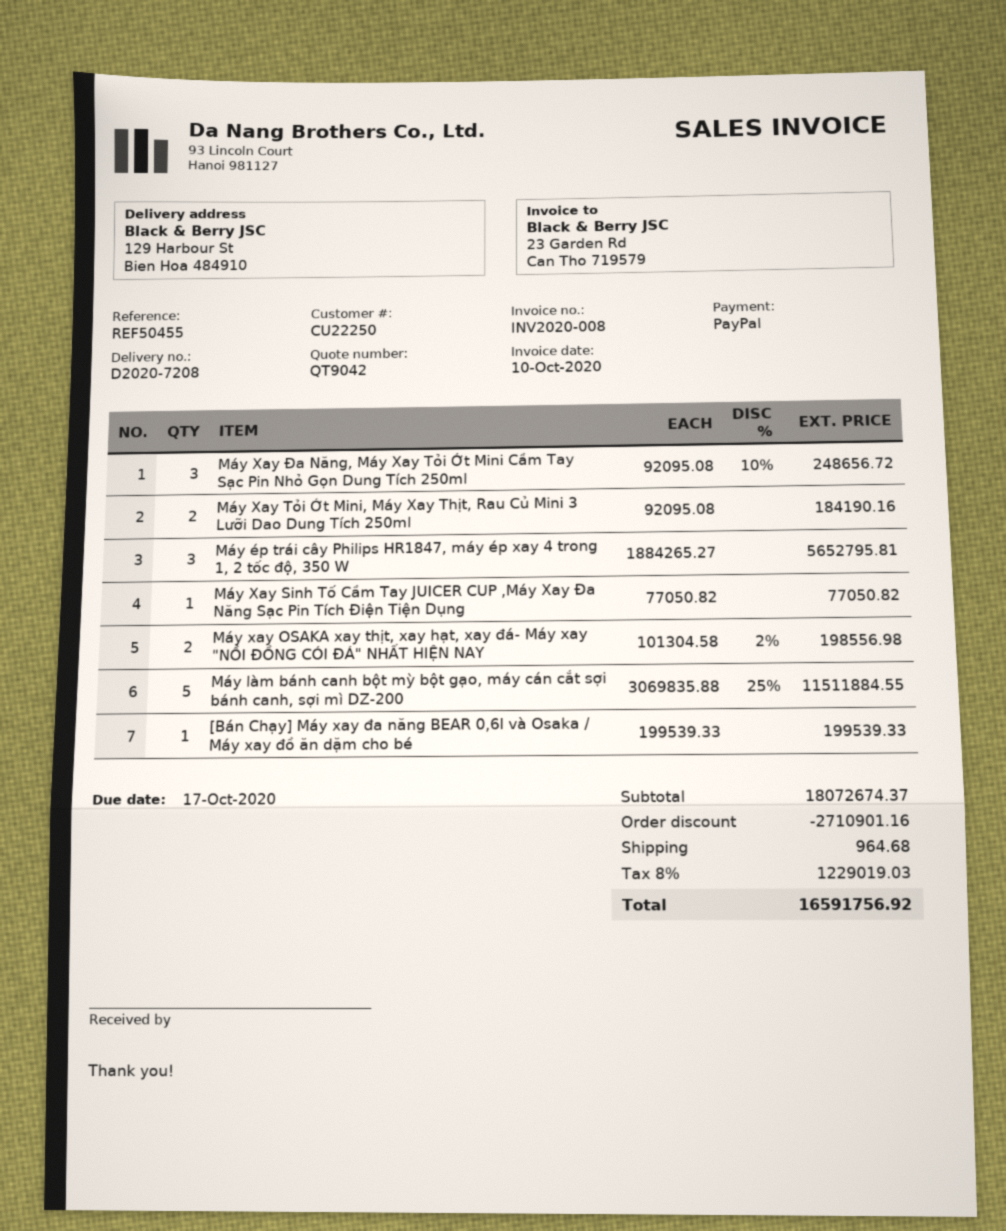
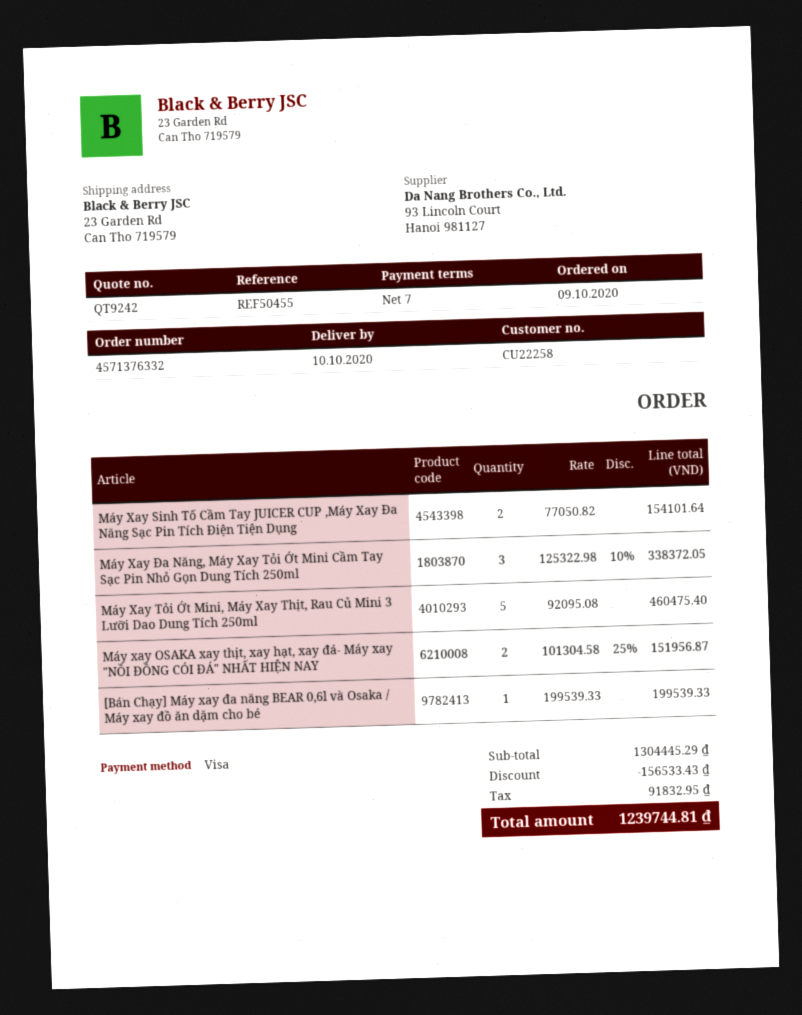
quote number: QT9042 -> QT9242
customer number: CU22250 -> CU22258
payment method: PayPal -> Visa
ship to: 129 Harbour St, Bien Hoa 484910 -> 23 Garden Rd, Can Tho 719579
Máy Xay Đa Năng, Máy Xay Tỏi Ớt Mini Cầm Tay Sạc Pin Nhỏ Gọn Dung Tích 250ml: 3 x 92095.08 - 10% = 248656.72 -> 3 x 125322.98 - 10% = 338372.05
Máy Xay Tỏi Ớt Mini, Máy Xay Thịt, Rau Củ Mini 3 Lưỡi Dao Dung Tích 250ml: 2 x 92095.08 = 184190.16 -> 5 x 92095.08 = 460475.40
Máy ép trái cây Philips HR1847, máy ép xay 4 trong 1, 2 tốc độ, 350 W: 3 x 1884265.27 = 5652795.81 -> none
Máy Xay Sinh Tố Cầm Tay JUICER CUP ,Máy Xay Đa Năng Sạc Pin Tích Điện Tiện Dụng: 1 x 77050.82 = 77050.82 -> 2 x 77050.82 = 154101.64
Máy xay OSAKA xay thịt, xay hạt, xay đá- Máy xay "NỒI ĐỒNG CÓI ĐÁ" NHẤT HIỆN NAY: 2 x 101304.58 - 2% = 198556.98 -> 2 x 101304.58 - 25% = 151956.87
Máy làm bánh canh bột mỳ bột gạo, máy cán cắt sợi bánh canh, sợi mì DZ-200: 5 x 3069835.88 - 25% = 11511884.55 -> none
subtotal: 18072674.37 -> 1304445.29
discount: 2710901.16 -> 156533.43
shipping: 964.68 -> none
tax: 1229019.03 -> 91832.95
total: 16591756.92 -> 1239744.81

